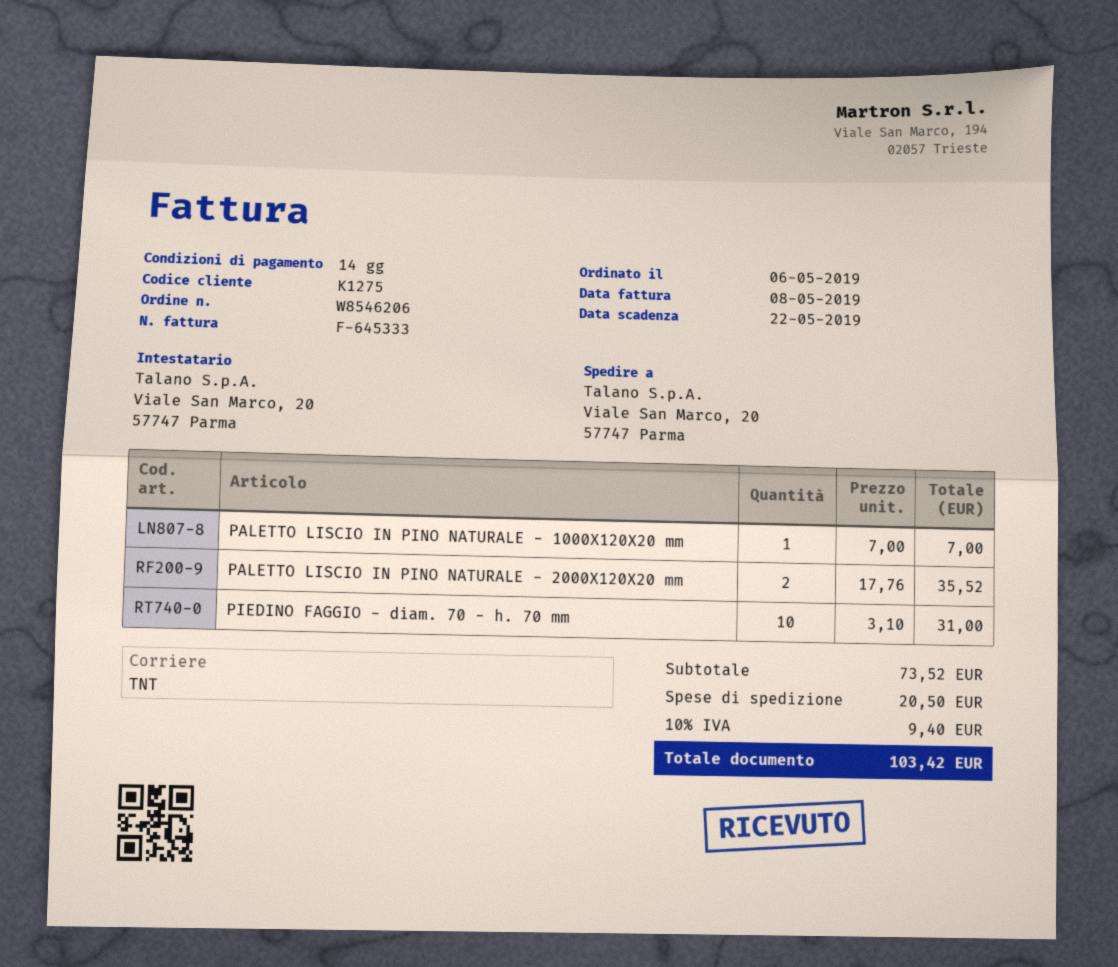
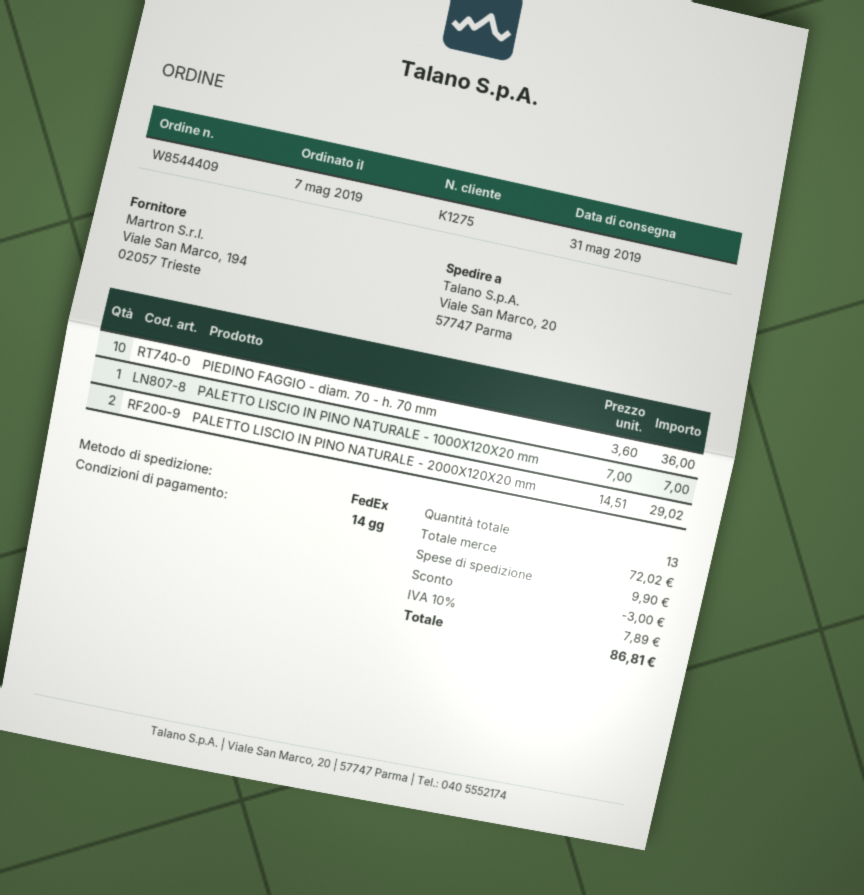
order number: W8546206 -> W8544409
order date: 2019-05-06 -> 2019-05-07
shipping method: TNT -> FedEx
PALETTO LISCIO IN PINO NATURALE - 2000X120X20 mm: 2 x 17.76 = 35.52 -> 2 x 14.51 = 29.02
PIEDINO FAGGIO - diam. 70 - h. 70 mm: 10 x 3.10 = 31.00 -> 10 x 3.60 = 36.00
subtotal: 73.52 -> 72.02
discount: none -> 3.00
shipping: 20.50 -> 9.90
tax: 10% = 9.40 -> 10% = 7.89
total: 103.42 -> 86.81

